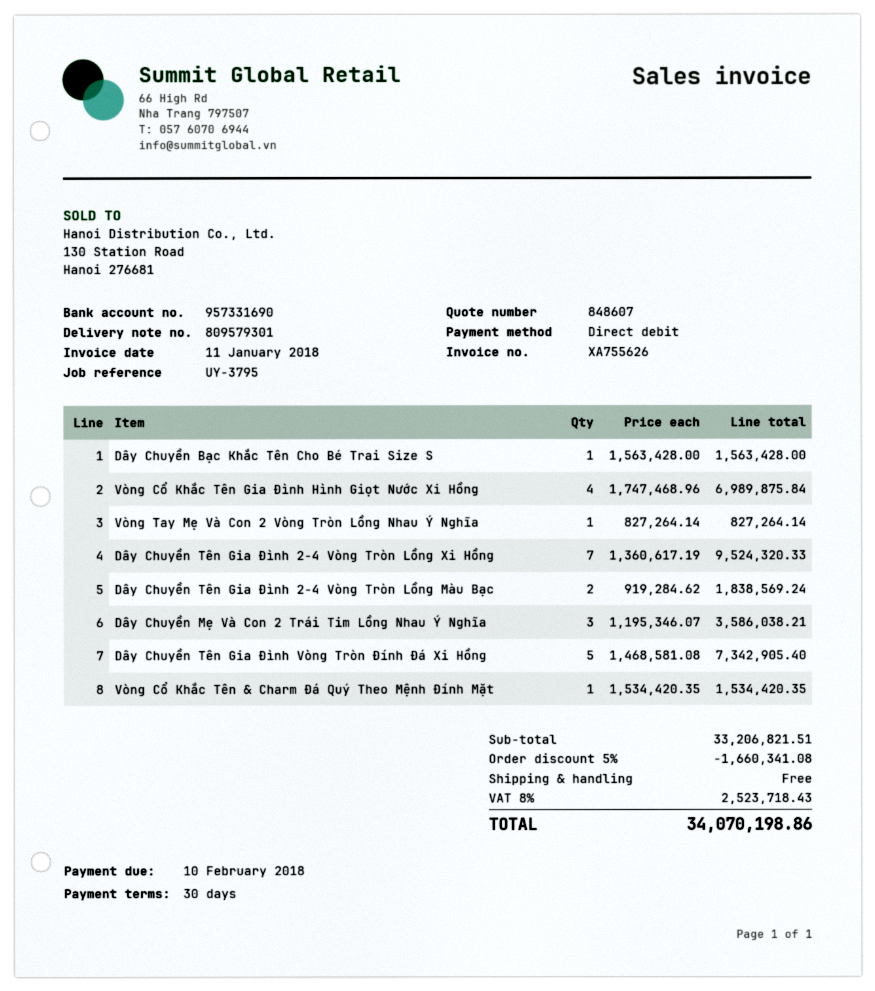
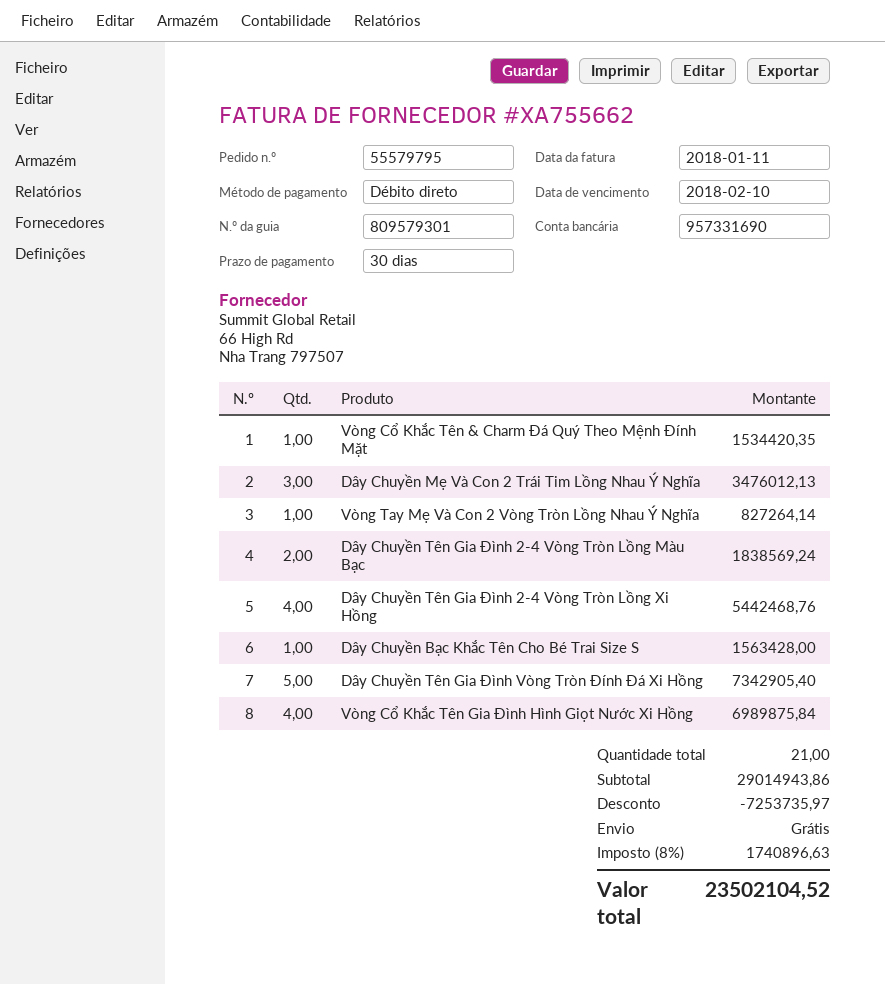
invoice number: XA755626 -> XA755662
Dây Chuyền Tên Gia Đình 2-4 Vòng Tròn Lồng Xi Hồng: 7 for 9524320.33 -> 4 for 5442468.76
Dây Chuyền Mẹ Và Con 2 Trái Tim Lồng Nhau Ý Nghĩa: 3 for 3586038.21 -> 3 for 3476012.13
subtotal: 33206821.51 -> 29014943.86
discount: 1660341.08 -> 7253735.97
tax: 8% = 2523718.43 -> 8% = 1740896.63
total: 34070198.86 -> 23502104.52

